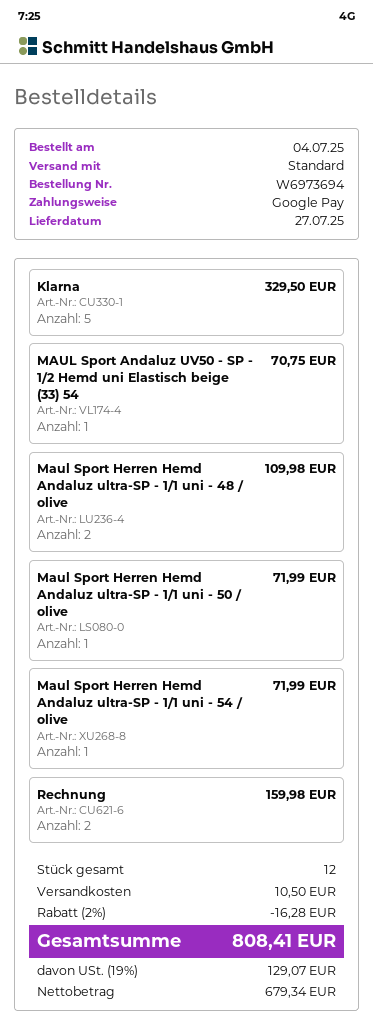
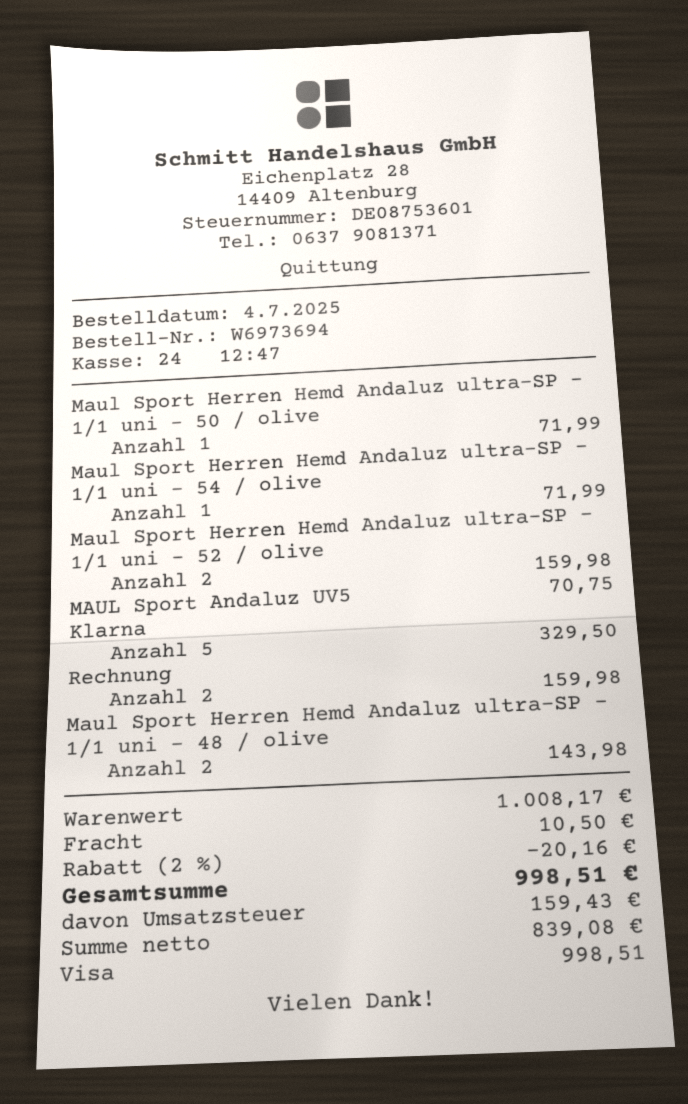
payment method: Google Pay -> Visa
Maul Sport Herren Hemd Andaluz ultra-SP - 1/1 uni - 48 / olive: 2 for 109.98 -> 2 for 143.98
Maul Sport Herren Hemd Andaluz ultra-SP - 1/1 uni - 52 / olive: none -> 2 for 159.98
discount: 2% = 16.28 -> 2% = 20.16
net: 679.34 -> 839.08
tax: 129.07 -> 159.43
total: 808.41 -> 998.51

